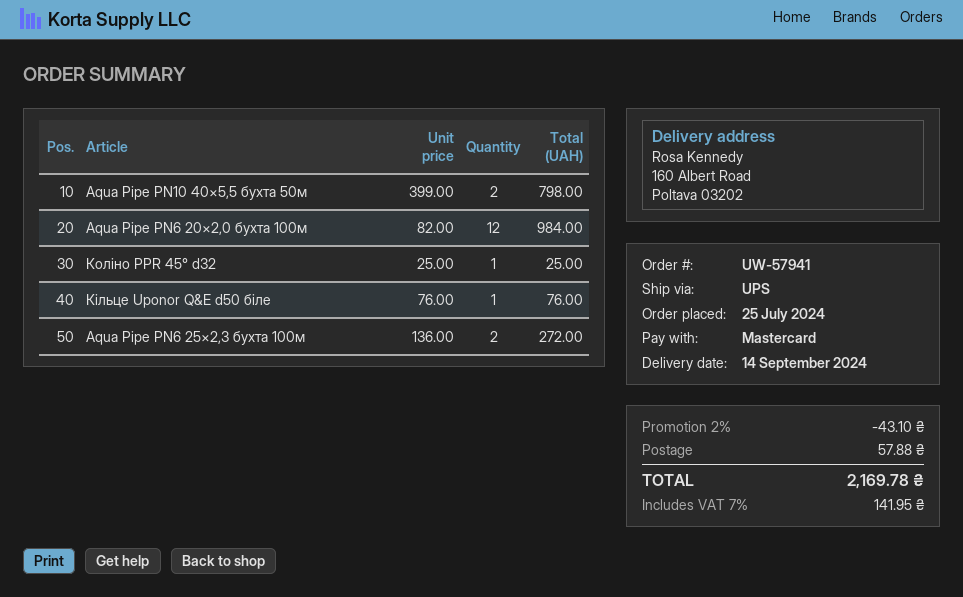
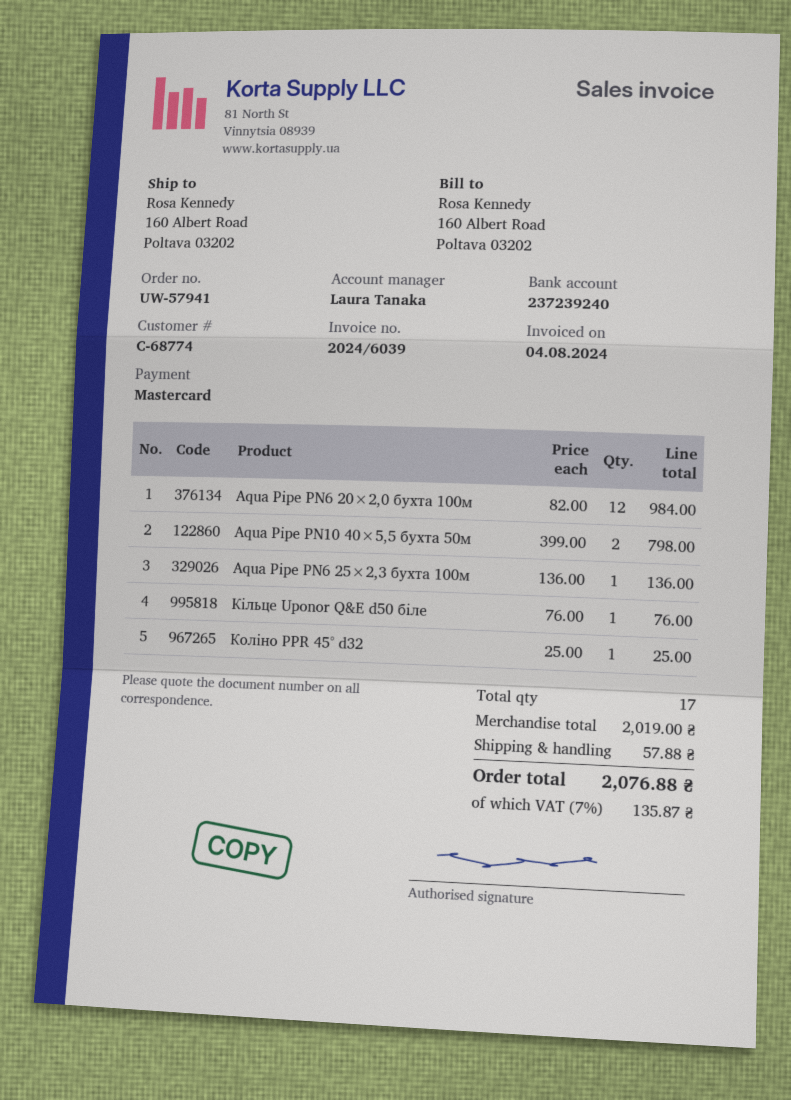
Aqua Pipe PN6 25×2,3 бухта 100м: 2 x 136.00 = 272.00 -> 1 x 136.00 = 136.00
discount: 2% = 43.10 -> none
tax: 7% = 141.95 -> 7% = 135.87
total: 2169.78 -> 2076.88

